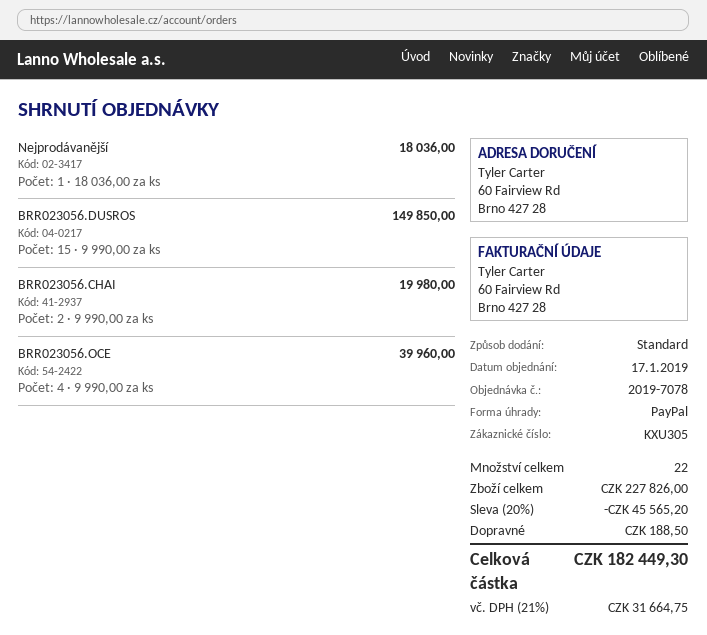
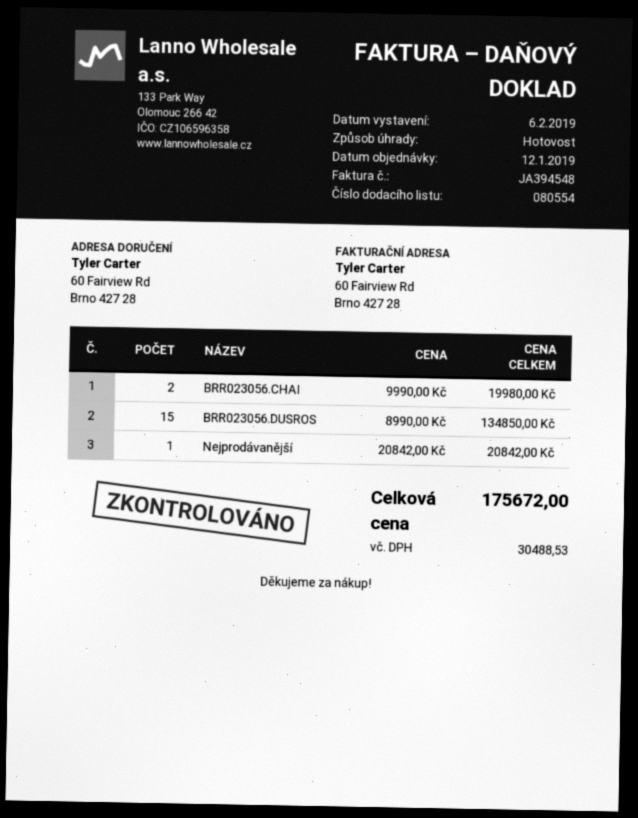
order date: 2019-01-17 -> 2019-01-12
payment method: PayPal -> cash
Nejprodávanější: 1 x 18036.00 = 18036.00 -> 1 x 20842.00 = 20842.00
BRR023056.DUSROS: 15 x 9990.00 = 149850.00 -> 15 x 8990.00 = 134850.00
BRR023056.OCE: 4 x 9990.00 = 39960.00 -> none
discount: 20% = 45565.20 -> none
shipping: 188.50 -> none
tax: 31664.75 -> 30488.53
total: 182449.30 -> 175672.00

